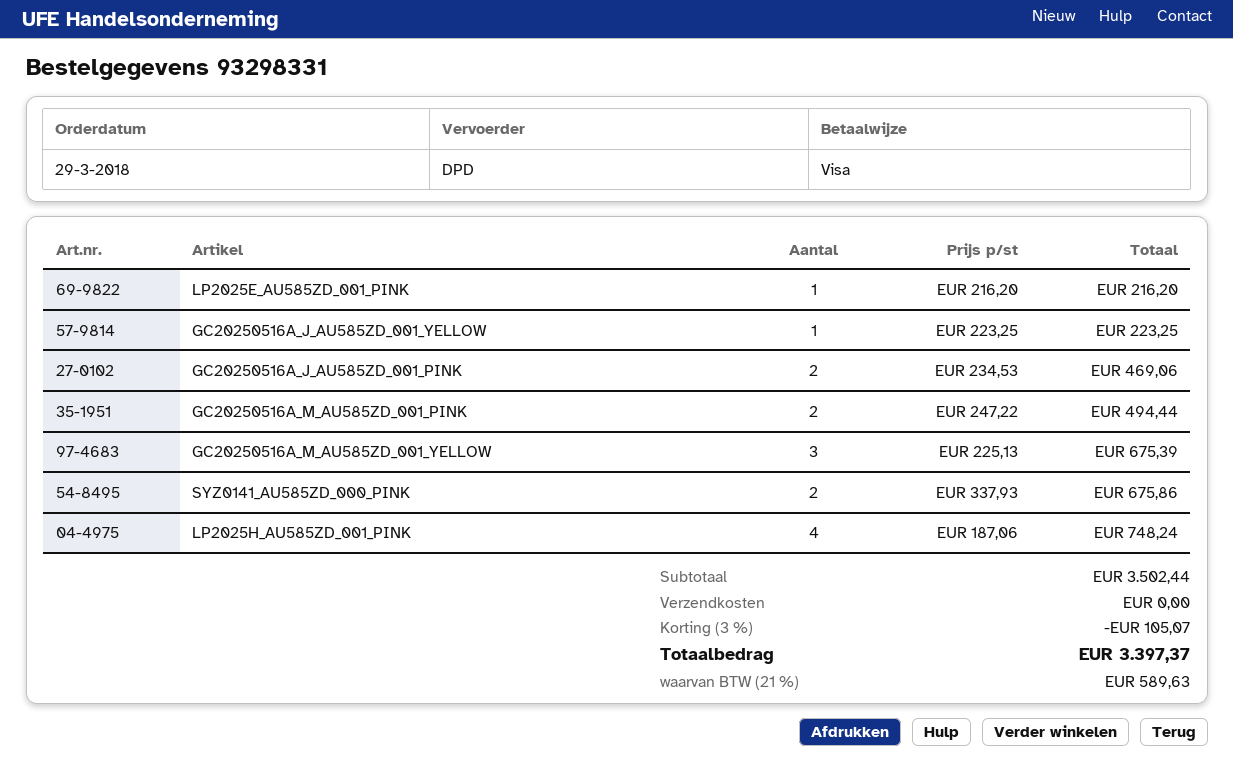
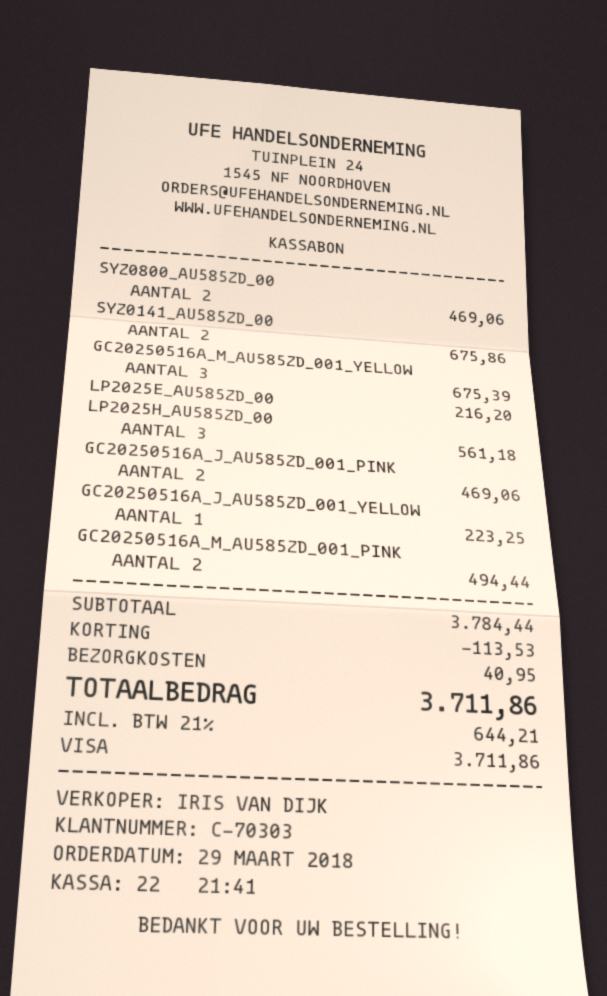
LP2025H_AU585ZD_001_PINK: 4 for 748.24 -> 3 for 561.18
SYZ0800_AU585ZD_00: none -> 2 for 469.06
subtotal: 3502.44 -> 3784.44
discount: 105.07 -> 113.53
shipping: 0.00 -> 40.95
tax: 21% = 589.63 -> 21% = 644.21
total: 3397.37 -> 3711.86

